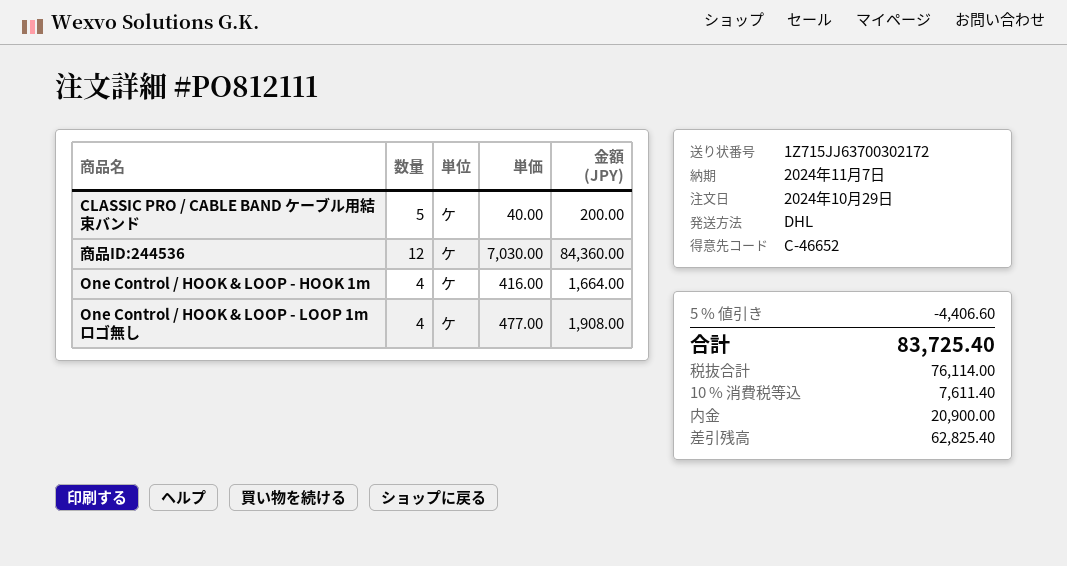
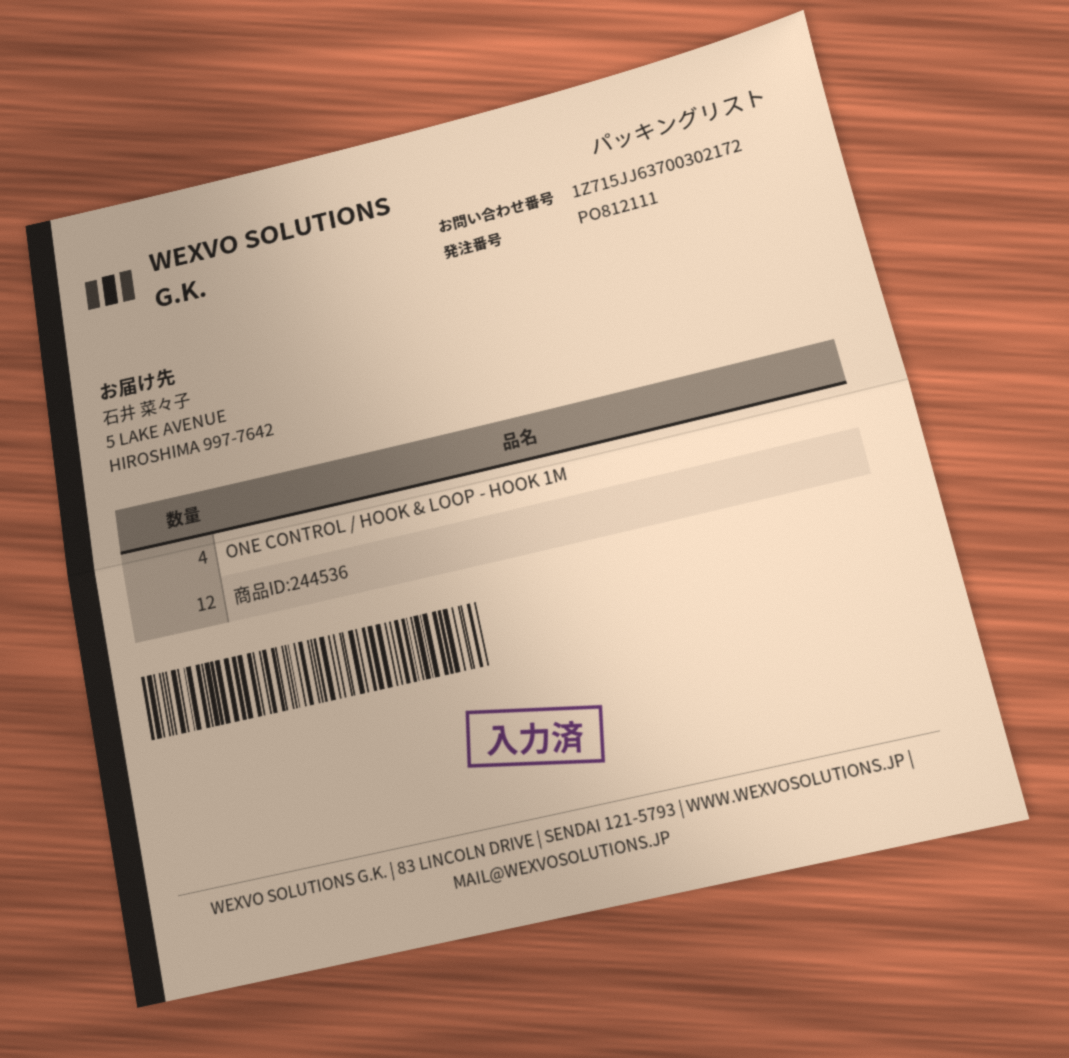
CLASSIC PRO / CABLE BAND ケーブル用結束バンド: 5 -> none
One Control / HOOK & LOOP - LOOP 1m ロゴ無し: 4 -> none

